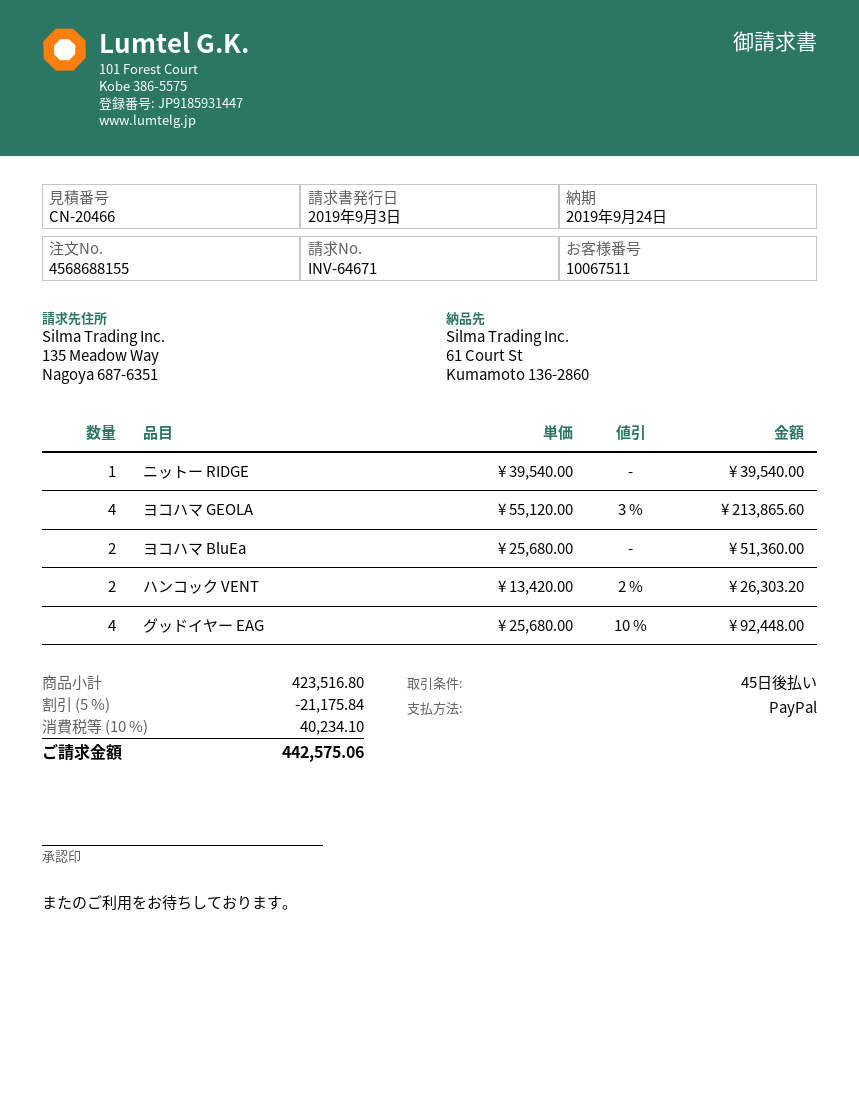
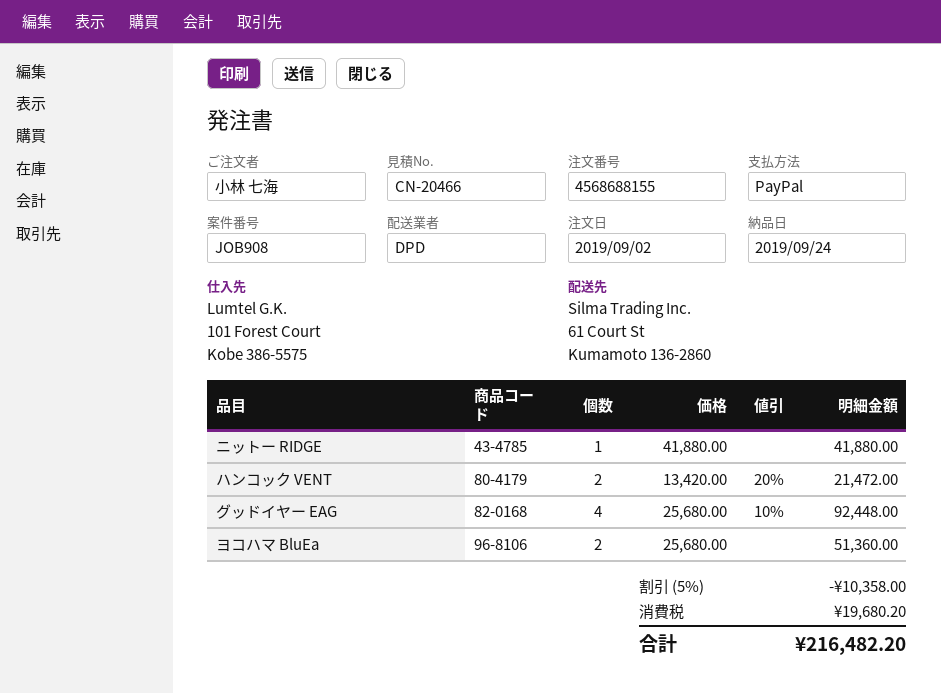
ニットー RIDGE: 1 x 39540.00 = 39540.00 -> 1 x 41880.00 = 41880.00
ヨコハマ GEOLA: 4 x 55120.00 - 3% = 213865.60 -> none
ハンコック VENT: 2 x 13420.00 - 2% = 26303.20 -> 2 x 13420.00 - 20% = 21472.00
discount: 5% = 21175.84 -> 5% = 10358.00
tax: 40234.10 -> 19680.20
total: 442575.06 -> 216482.20

